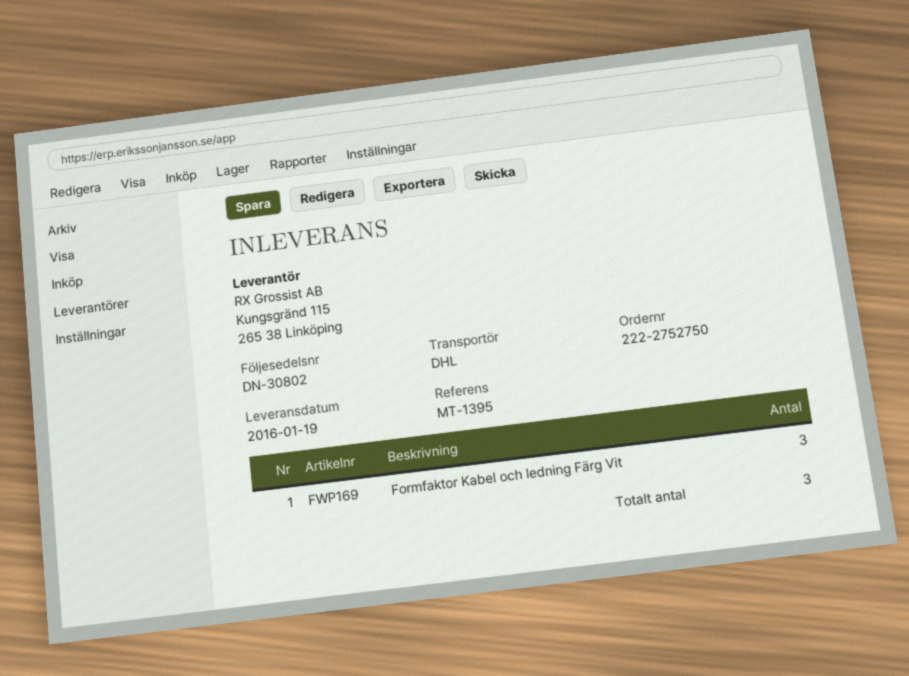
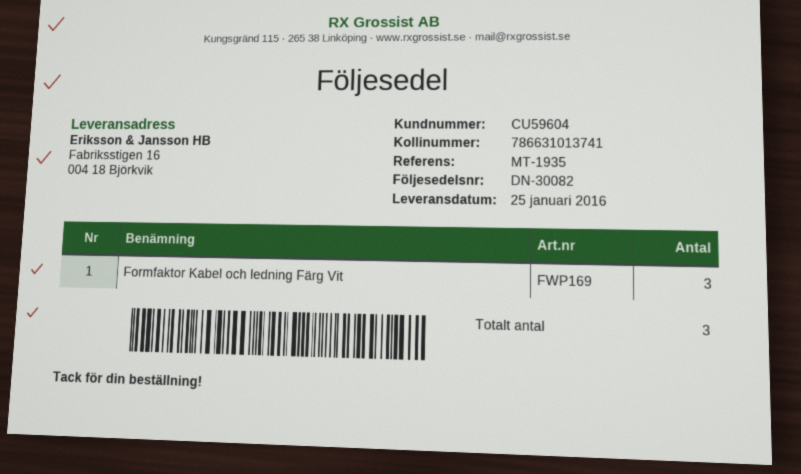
delivery note number: DN-30802 -> DN-30082
delivery date: 2016-01-19 -> 2016-01-25
reference: MT-1395 -> MT-1935

